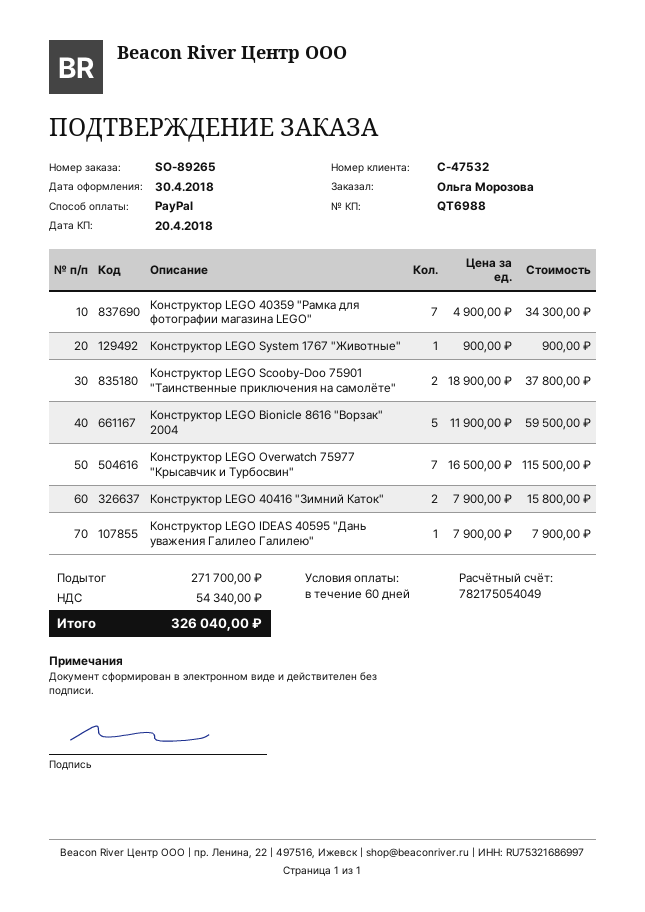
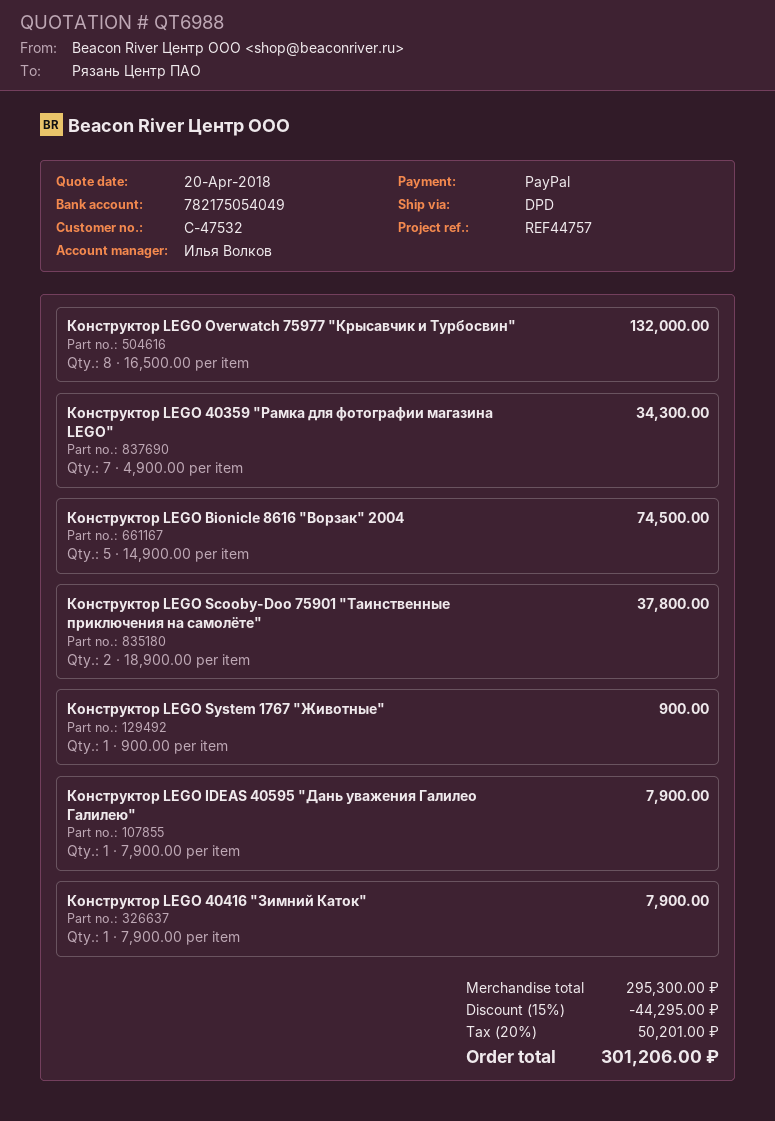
Конструктор LEGO Bionicle 8616 "Ворзак" 2004: 5 x 11900.00 = 59500.00 -> 5 x 14900.00 = 74500.00
Конструктор LEGO Overwatch 75977 "Крысавчик и Турбосвин": 7 x 16500.00 = 115500.00 -> 8 x 16500.00 = 132000.00
Конструктор LEGO 40416 "Зимний Каток": 2 x 7900.00 = 15800.00 -> 1 x 7900.00 = 7900.00
subtotal: 271700.00 -> 295300.00
discount: none -> 15% = 44295.00
tax: 54340.00 -> 50201.00
total: 326040.00 -> 301206.00

